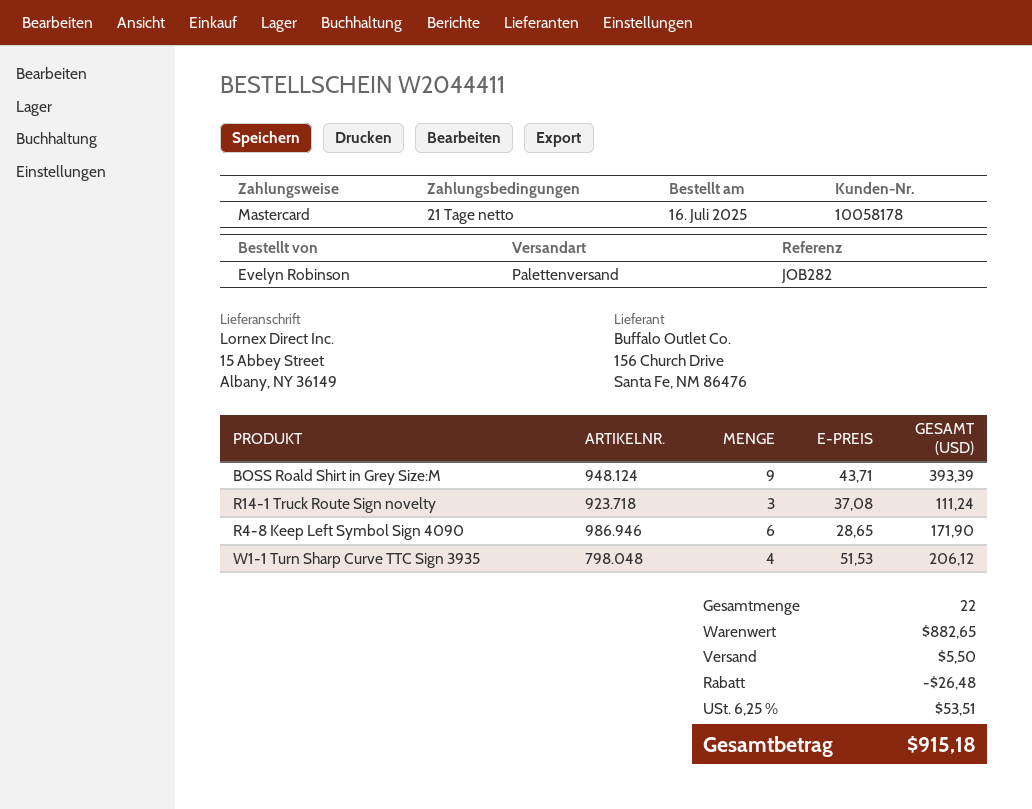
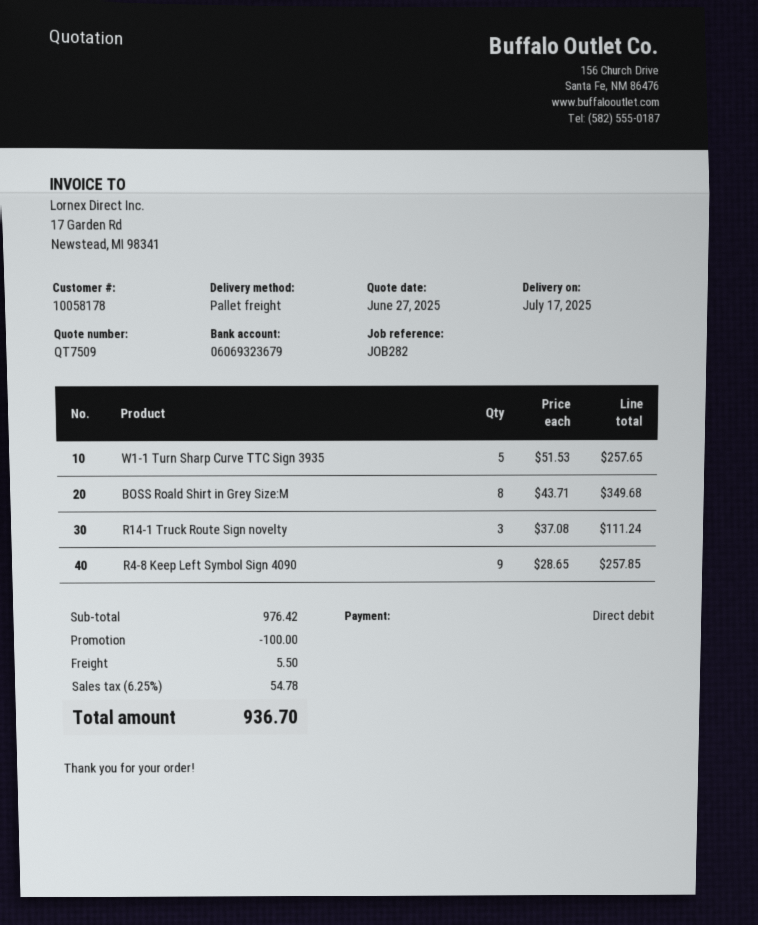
payment method: Mastercard -> direct debit
BOSS Roald Shirt in Grey Size:M: 9 x 43.71 = 393.39 -> 8 x 43.71 = 349.68
R4-8 Keep Left Symbol Sign 4090: 6 x 28.65 = 171.90 -> 9 x 28.65 = 257.85
W1-1 Turn Sharp Curve TTC Sign 3935: 4 x 51.53 = 206.12 -> 5 x 51.53 = 257.65
subtotal: 882.65 -> 976.42
discount: 26.48 -> 100.00
tax: 6.25% = 53.51 -> 6.25% = 54.78
total: 915.18 -> 936.70

